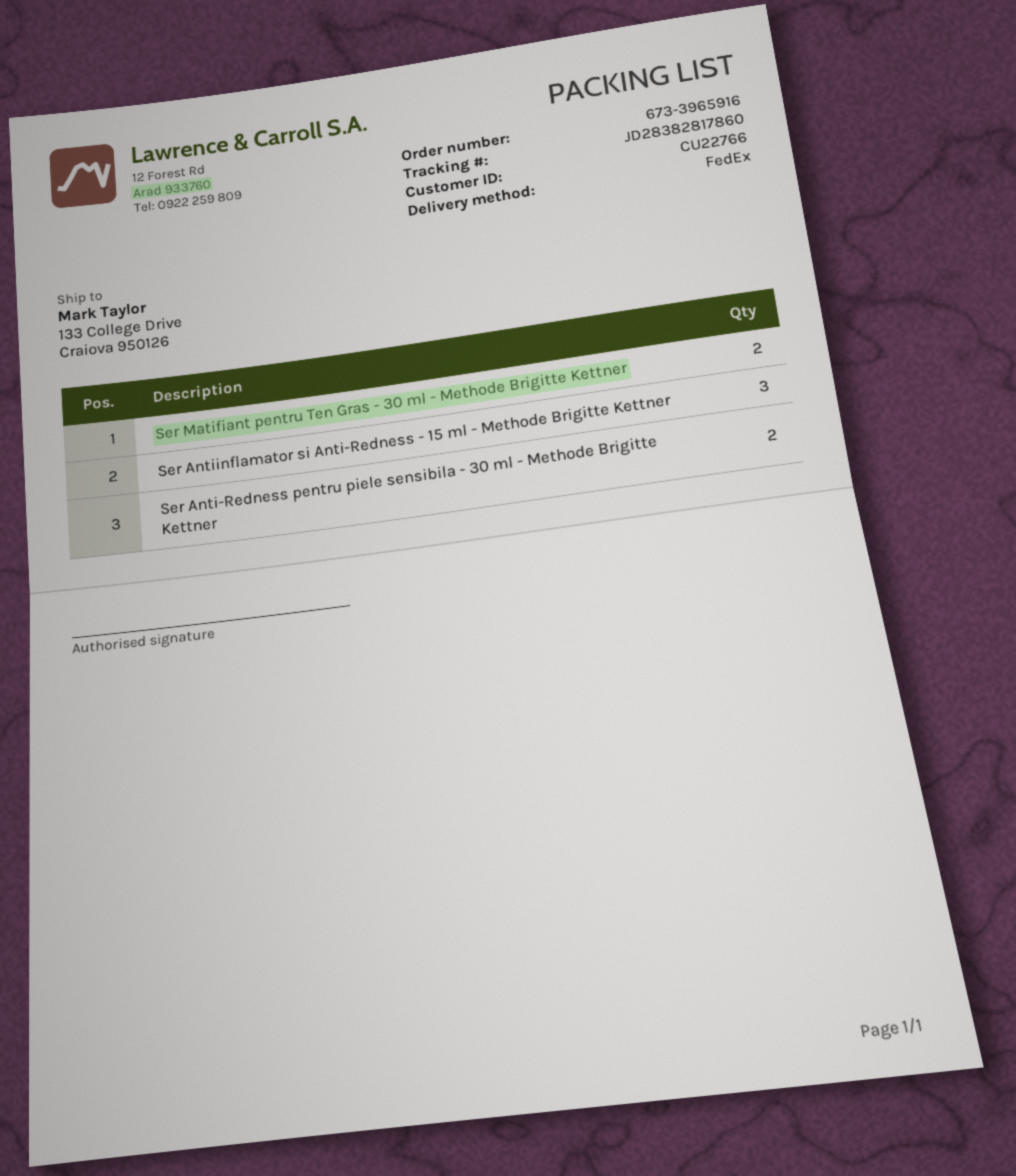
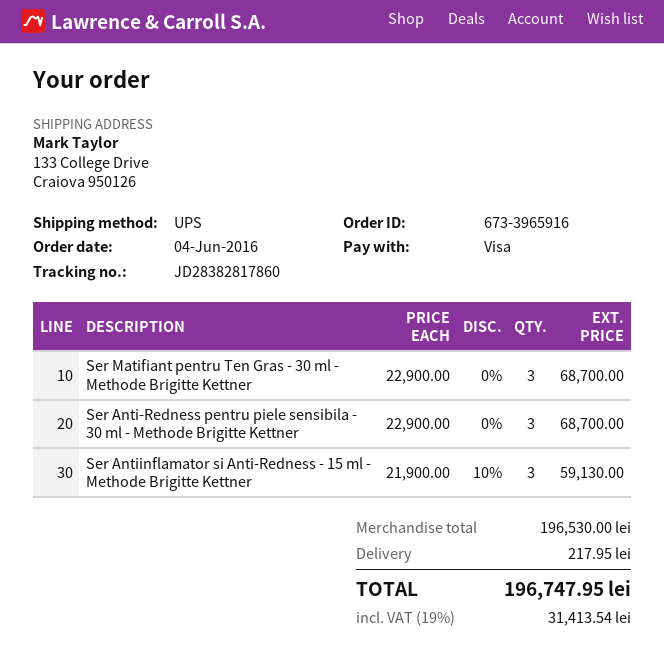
shipping method: FedEx -> UPS
Ser Matifiant pentru Ten Gras - 30 ml - Methode Brigitte Kettner: 2 -> 3
Ser Anti-Redness pentru piele sensibila - 30 ml - Methode Brigitte Kettner: 2 -> 3

